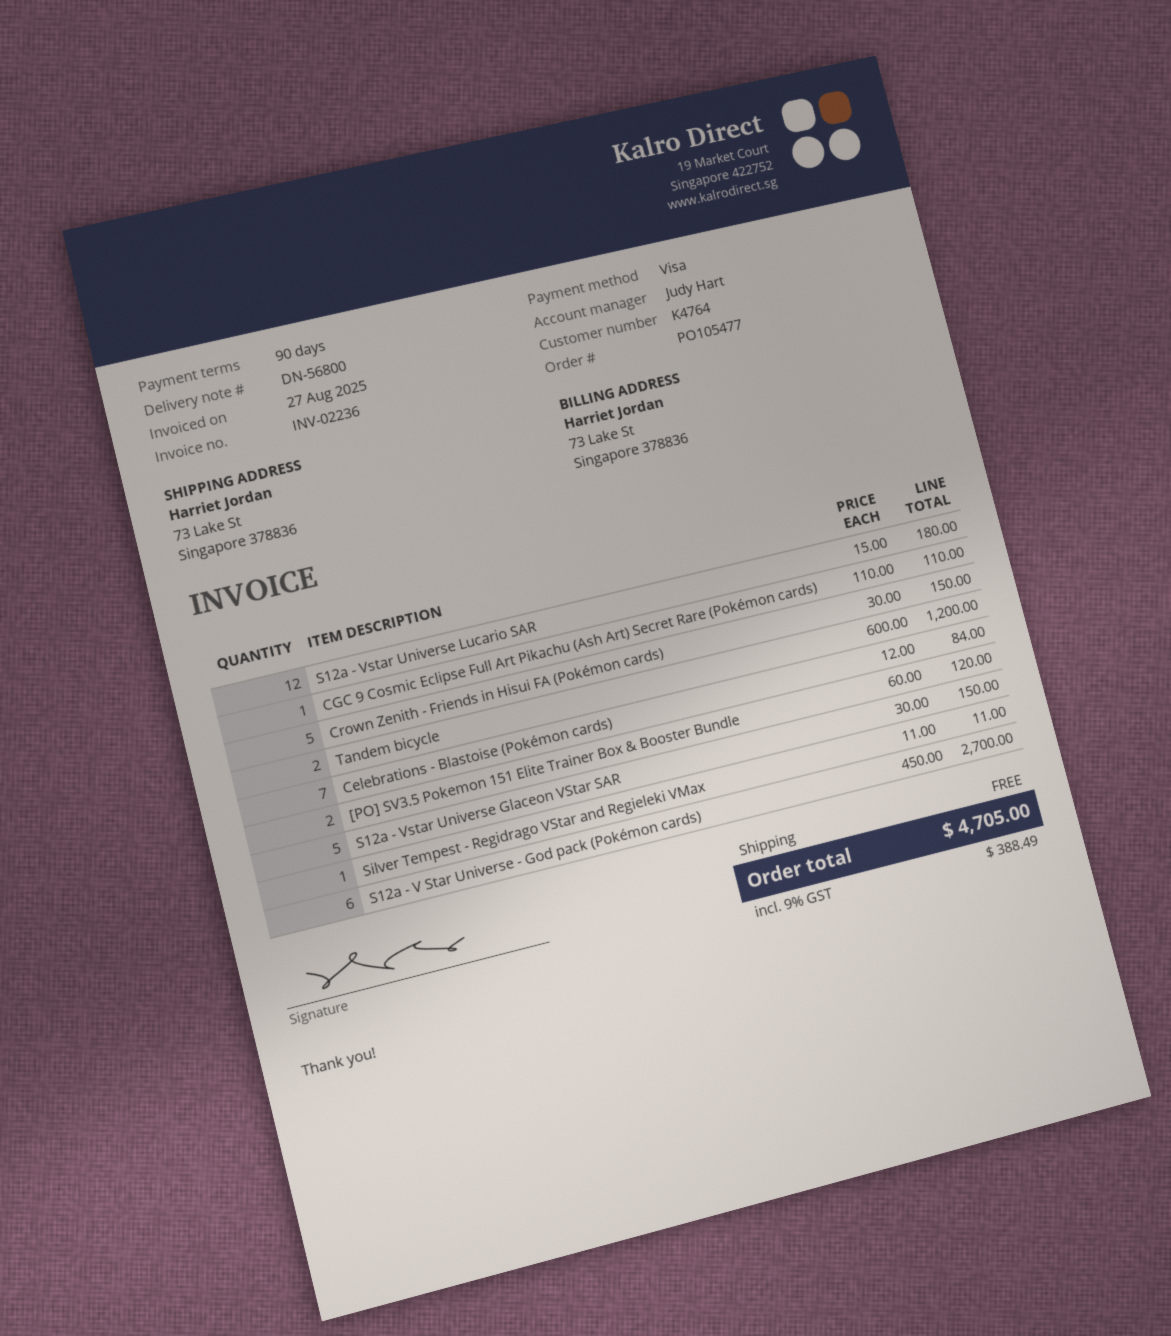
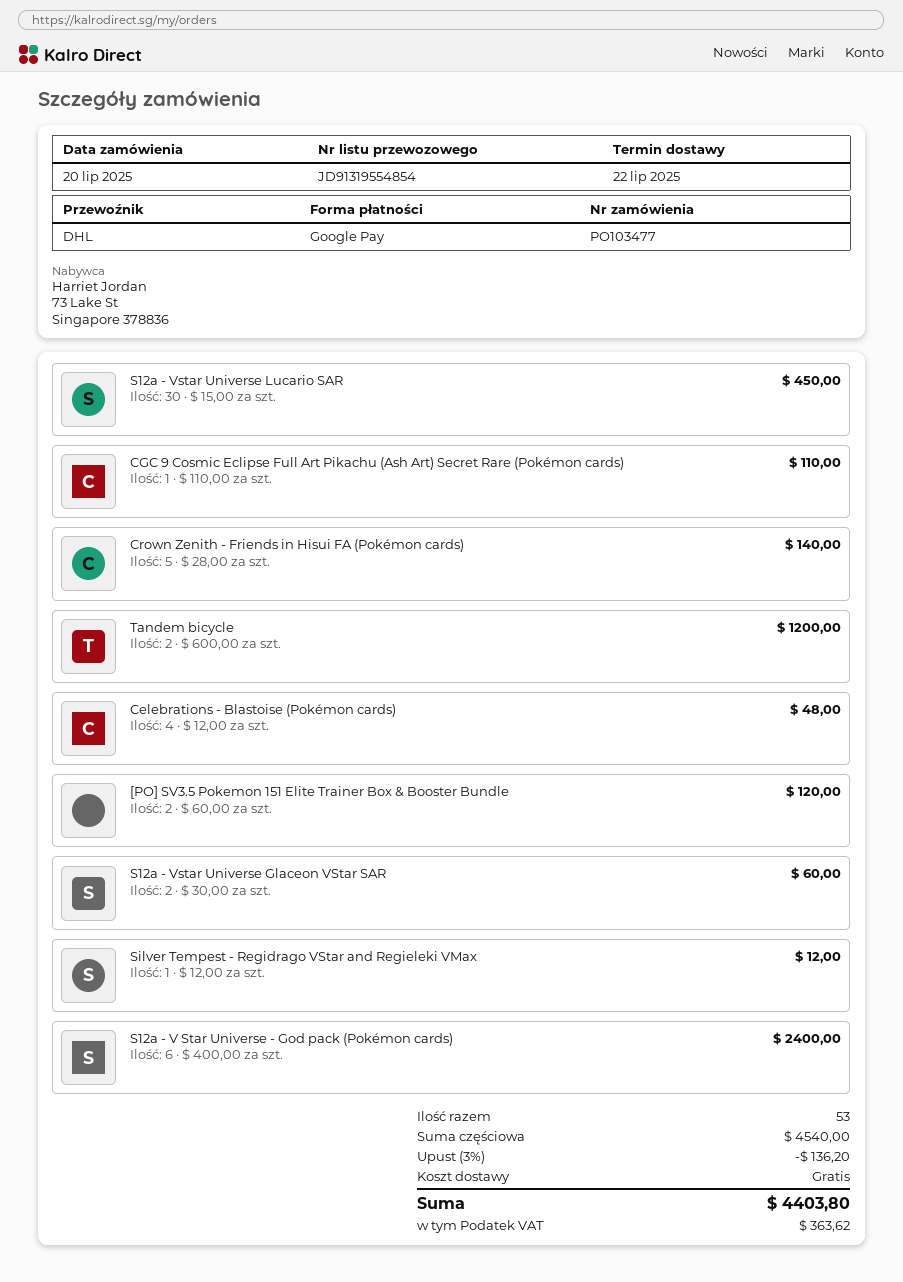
order number: PO105477 -> PO103477
payment method: Visa -> Google Pay
S12a - Vstar Universe Lucario SAR: 12 x 15.00 = 180.00 -> 30 x 15.00 = 450.00
Crown Zenith - Friends in Hisui FA (Pokémon cards): 5 x 30.00 = 150.00 -> 5 x 28.00 = 140.00
Celebrations - Blastoise (Pokémon cards): 7 x 12.00 = 84.00 -> 4 x 12.00 = 48.00
S12a - Vstar Universe Glaceon VStar SAR: 5 x 30.00 = 150.00 -> 2 x 30.00 = 60.00
Silver Tempest - Regidrago VStar and Regieleki VMax: 1 x 11.00 = 11.00 -> 1 x 12.00 = 12.00
S12a - V Star Universe - God pack (Pokémon cards): 6 x 450.00 = 2700.00 -> 6 x 400.00 = 2400.00
discount: none -> 3% = 136.20
tax: 388.49 -> 363.62
total: 4705.00 -> 4403.80

